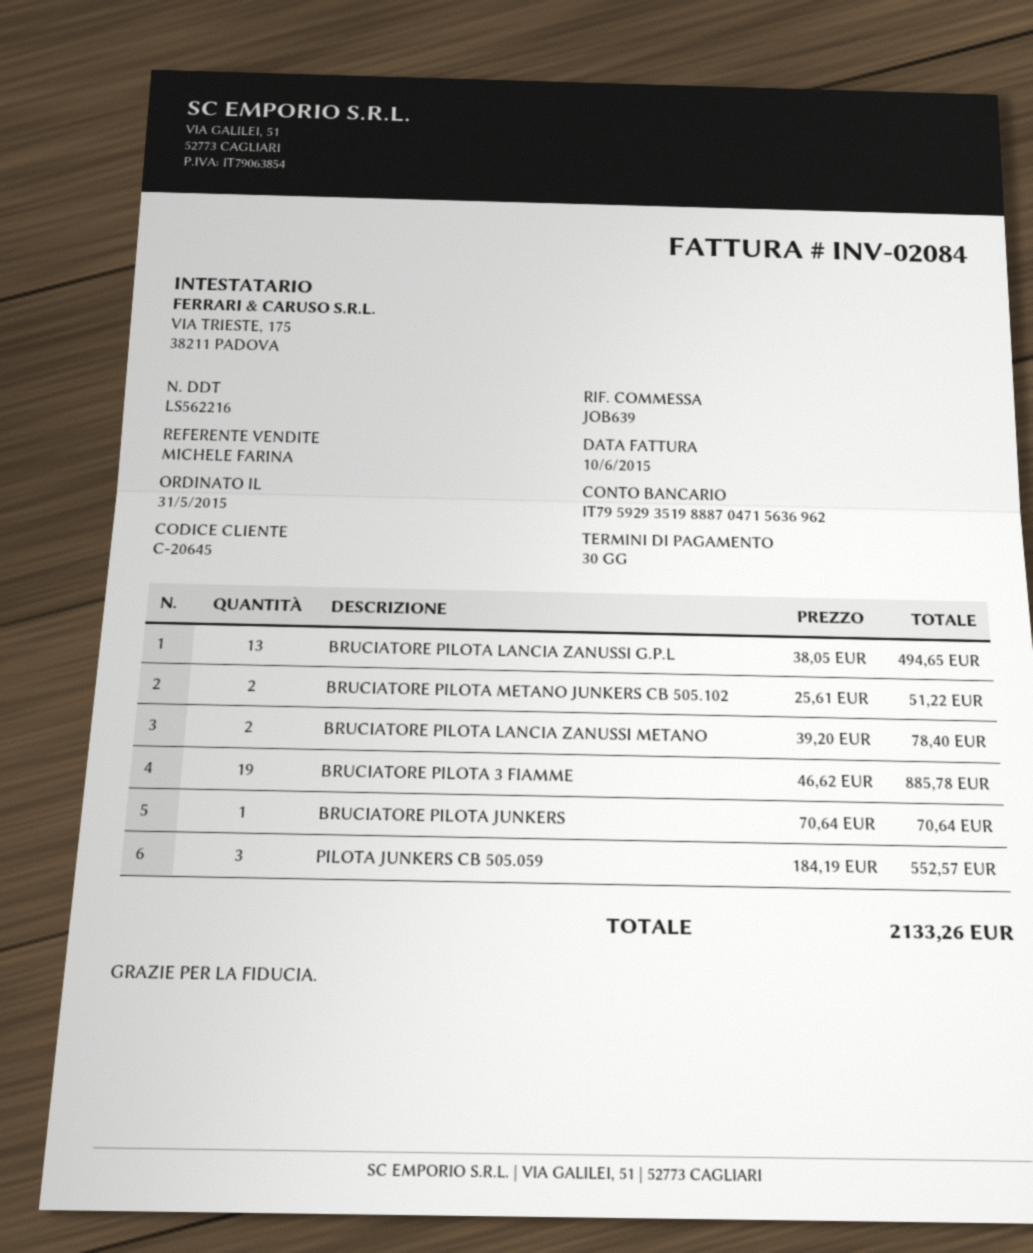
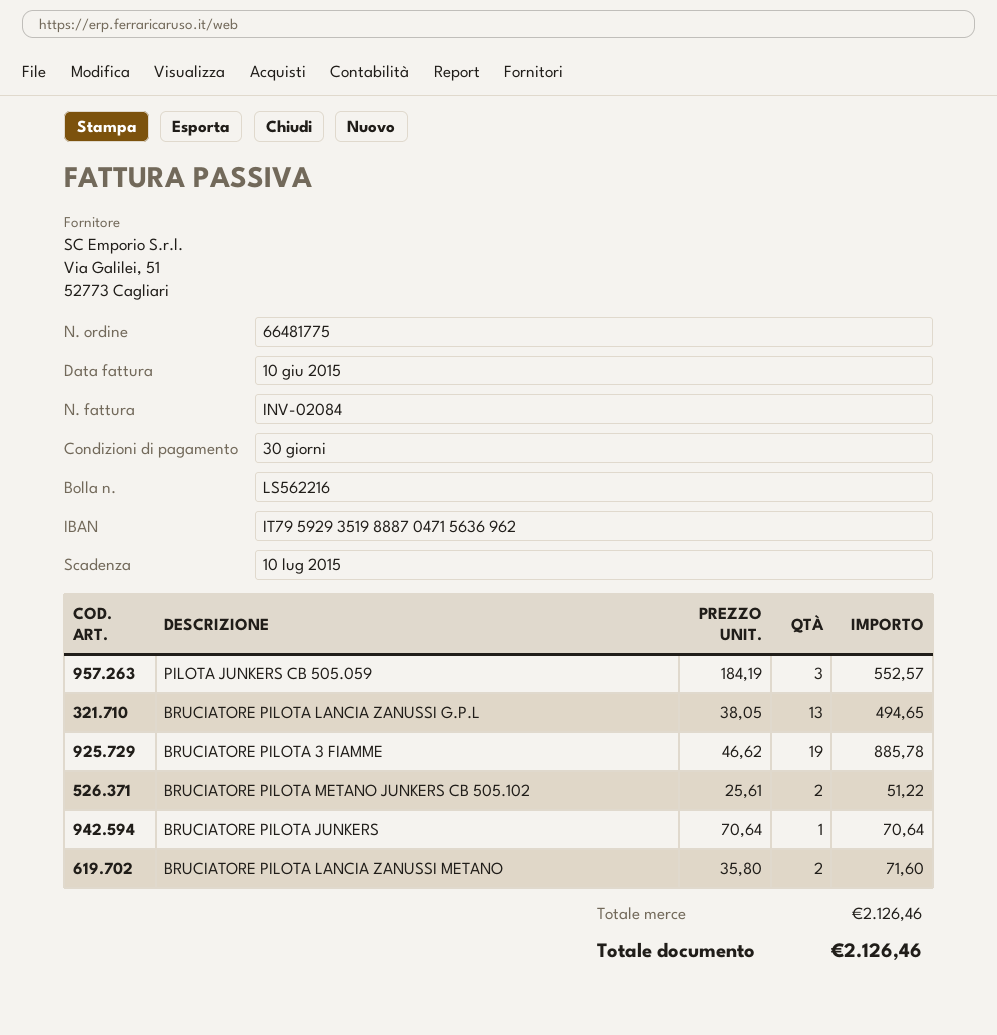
BRUCIATORE PILOTA LANCIA ZANUSSI METANO: 2 x 39.20 = 78.40 -> 2 x 35.80 = 71.60
total: 2133.26 -> 2126.46

